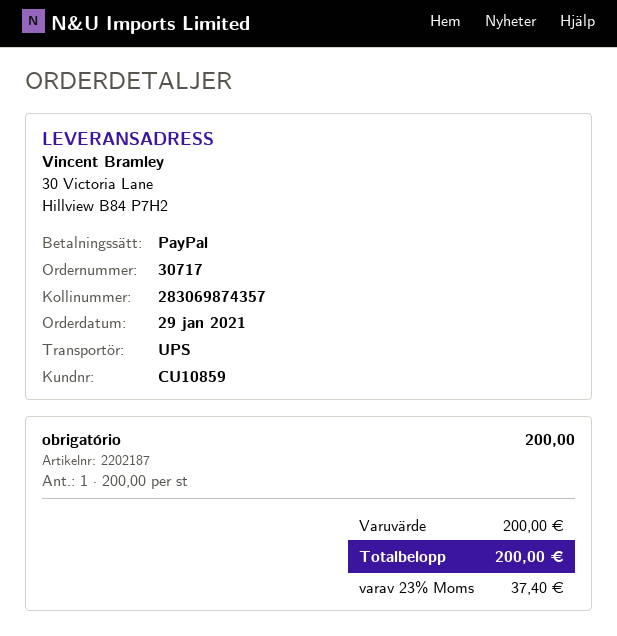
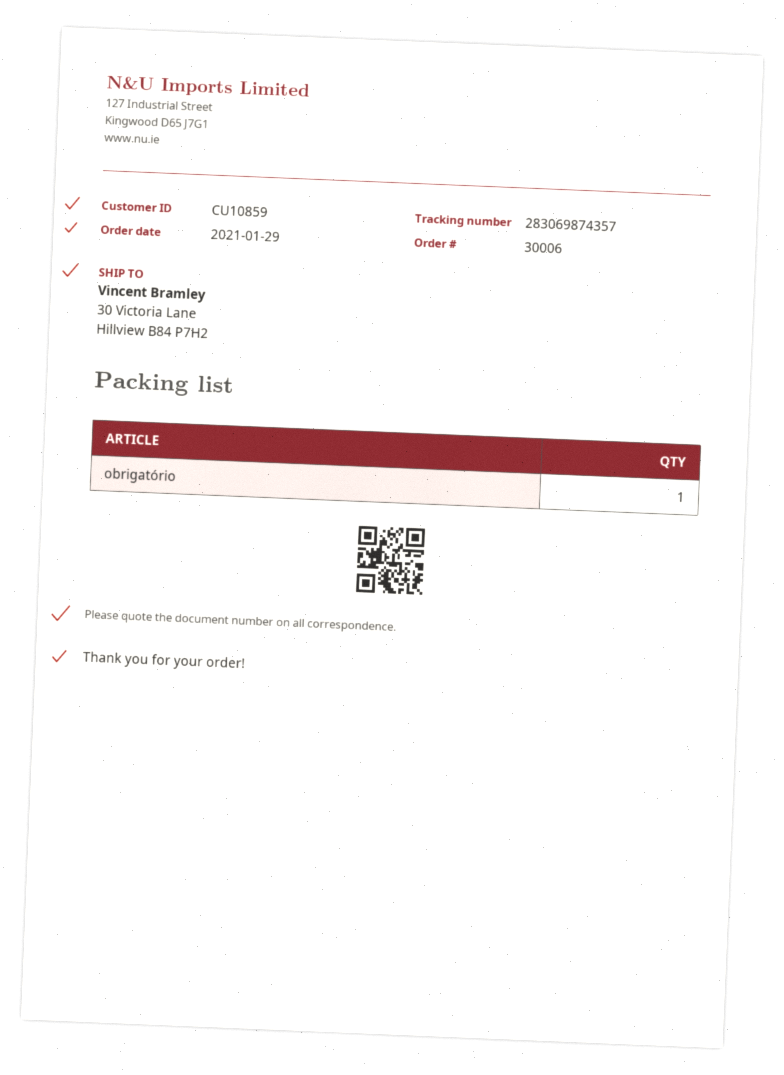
order number: 30717 -> 30006

